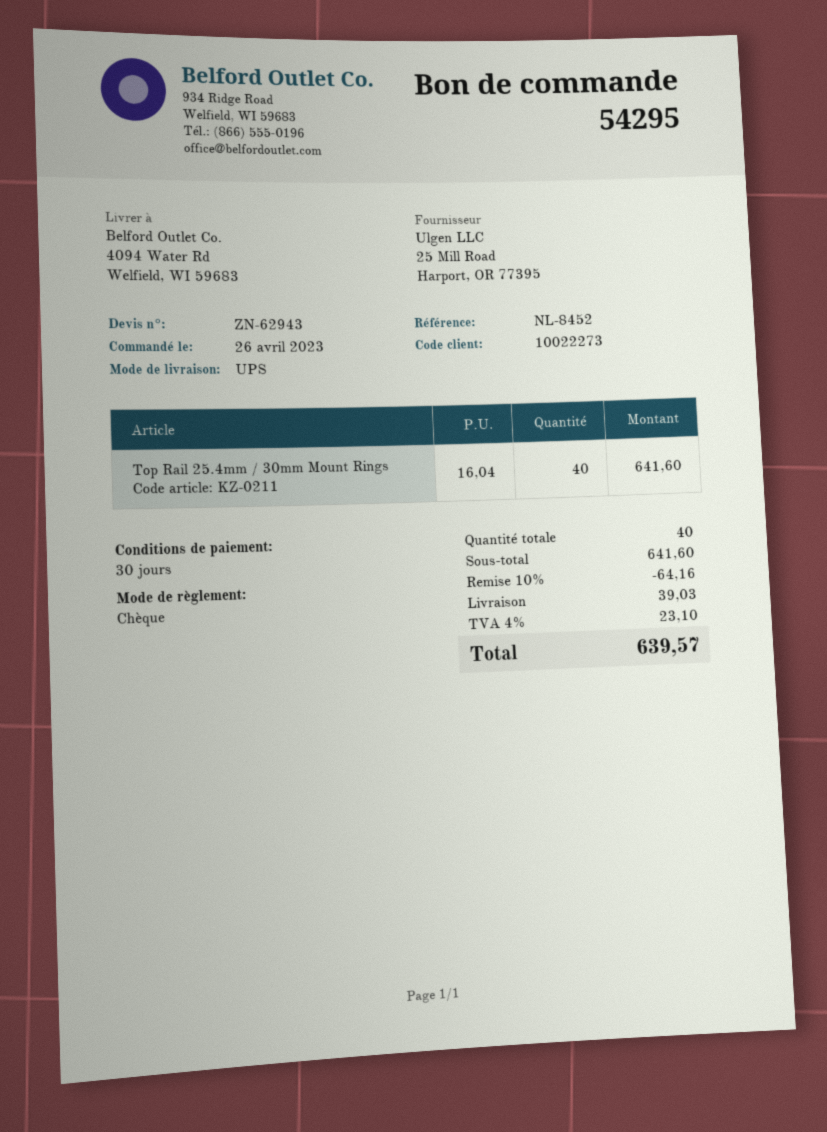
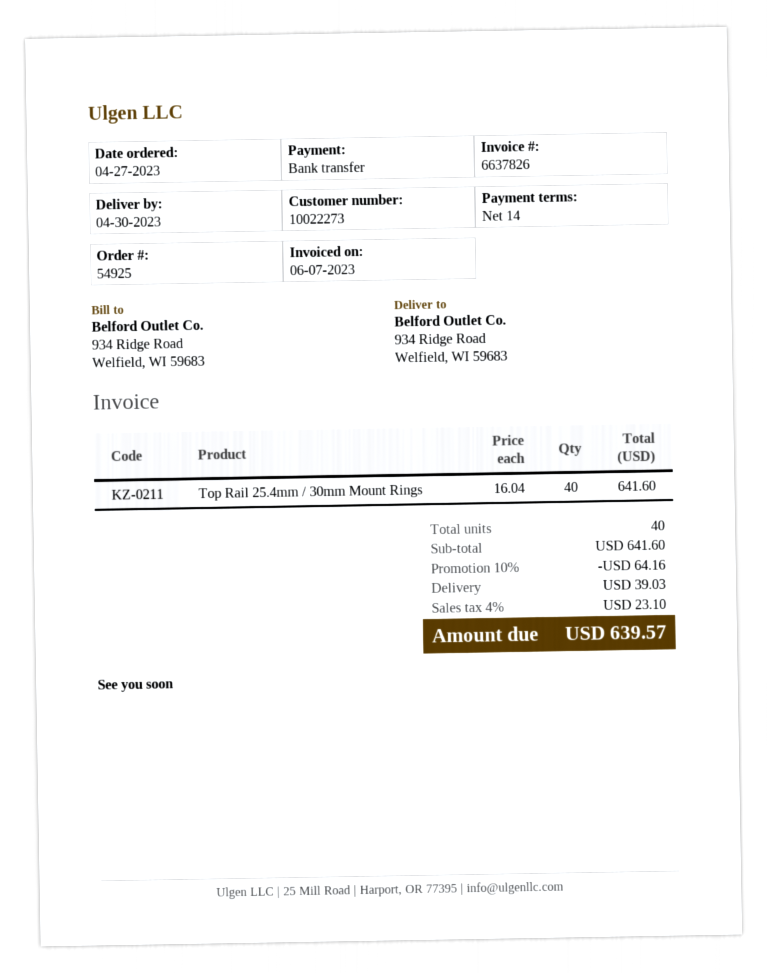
order number: 54295 -> 54925
order date: 2023-04-26 -> 2023-04-27
payment terms: 30 days -> 14 days
payment method: cheque -> bank transfer
ship to: 4094 Water Rd, Welfield, WI 59683 -> 934 Ridge Road, Welfield, WI 59683

